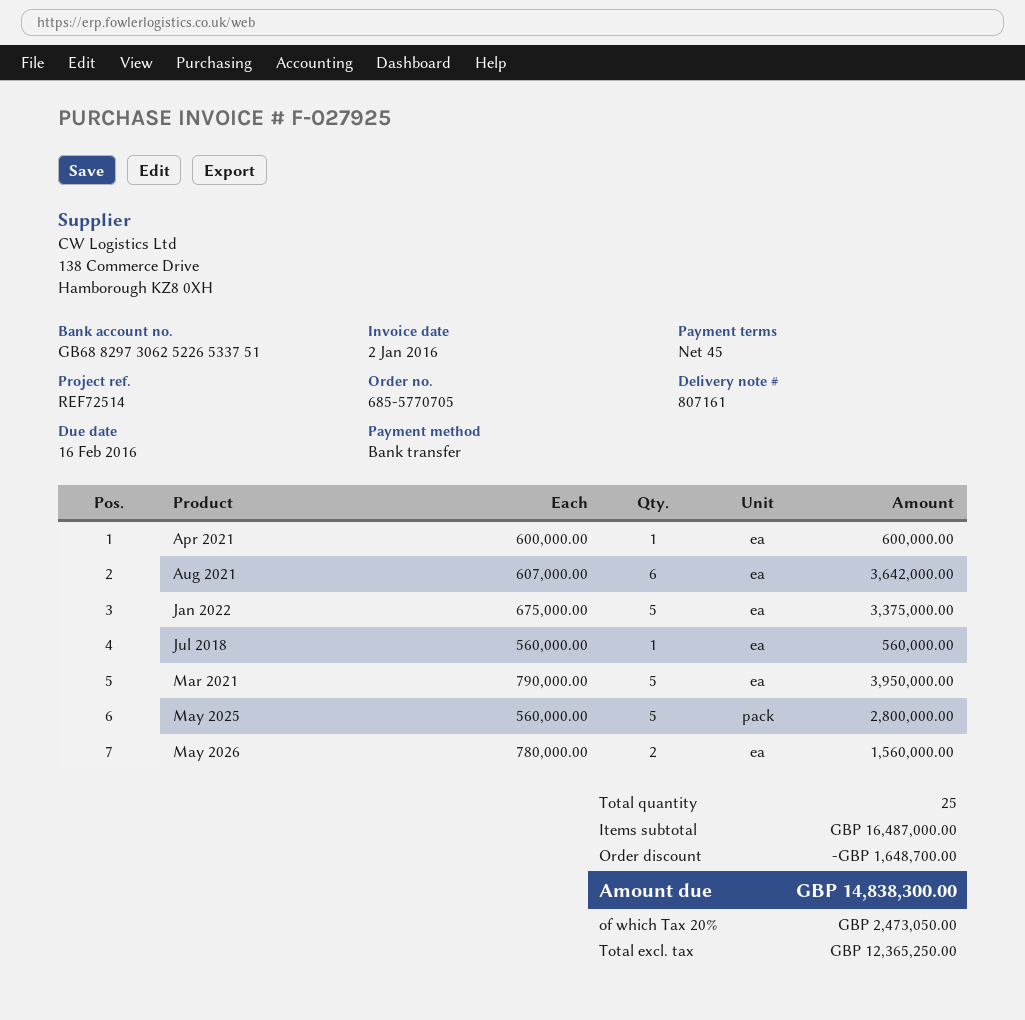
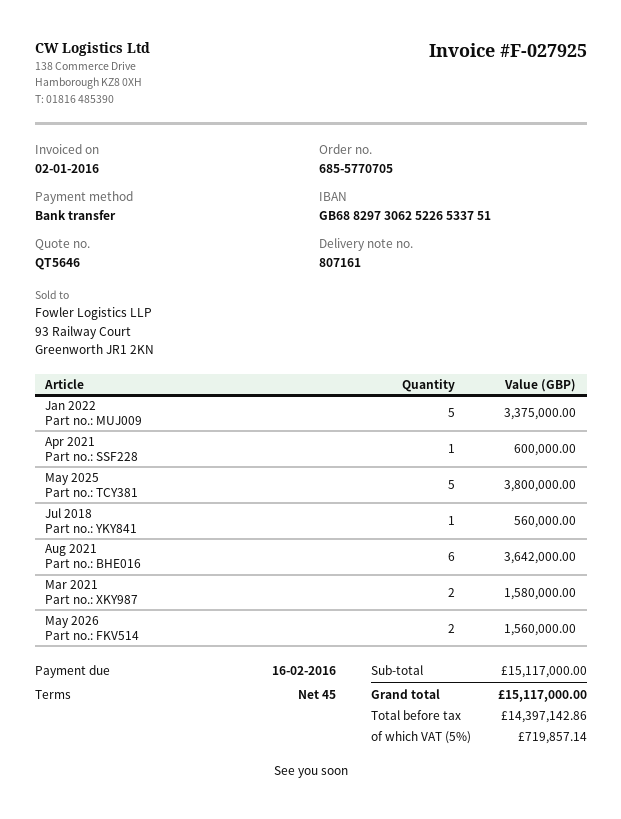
Mar 2021: 5 for 3950000.00 -> 2 for 1580000.00
May 2025: 5 for 2800000.00 -> 5 for 3800000.00
subtotal: 16487000.00 -> 15117000.00
discount: 1648700.00 -> none
net: 12365250.00 -> 14397142.86
tax: 20% = 2473050.00 -> 5% = 719857.14
total: 14838300.00 -> 15117000.00

